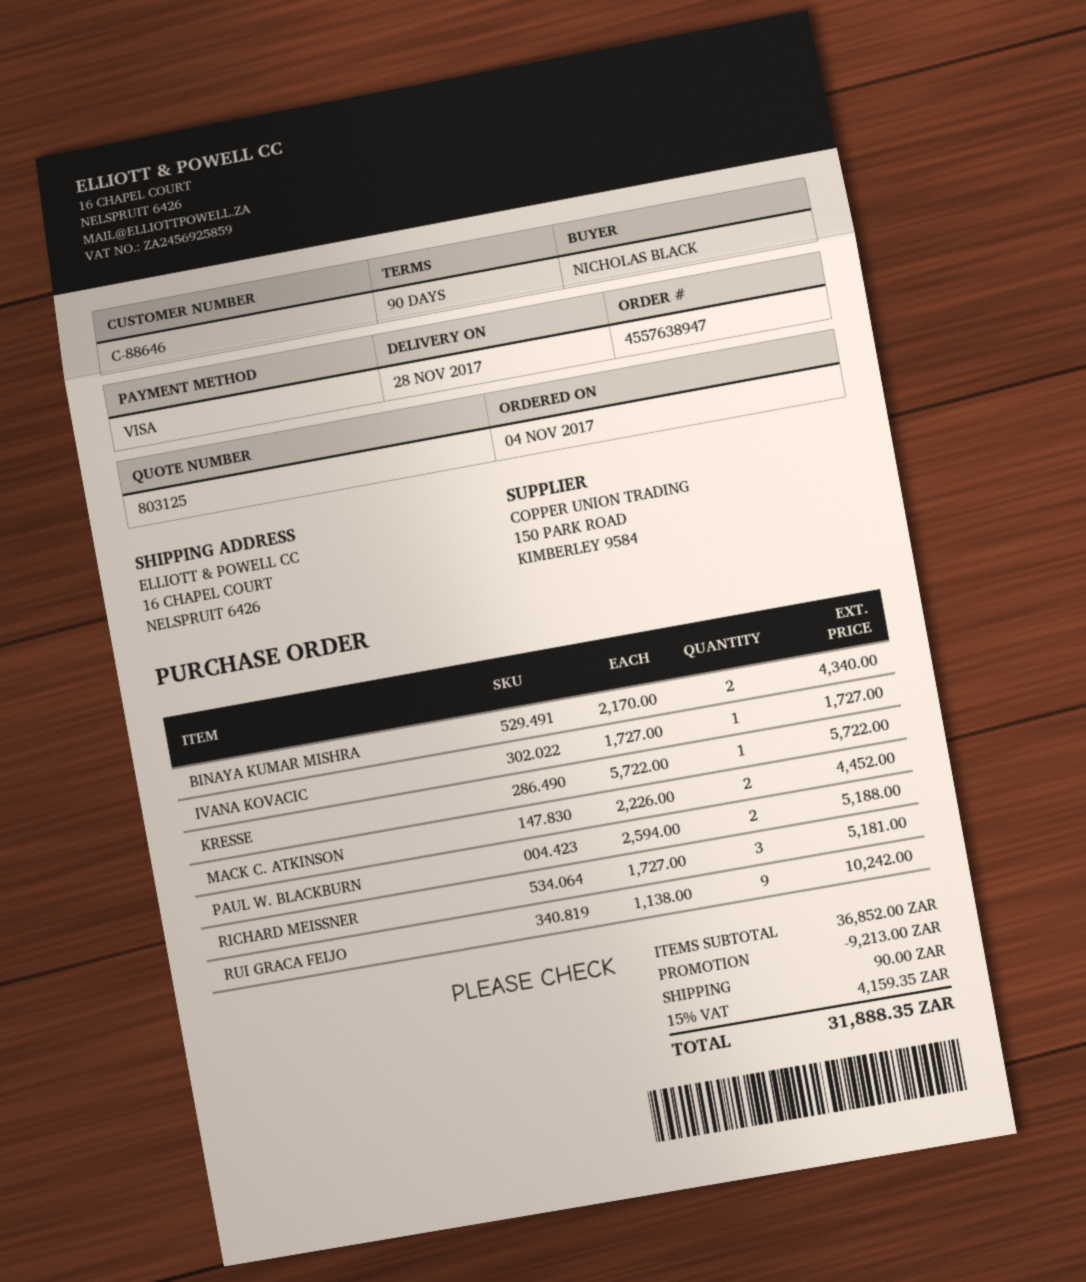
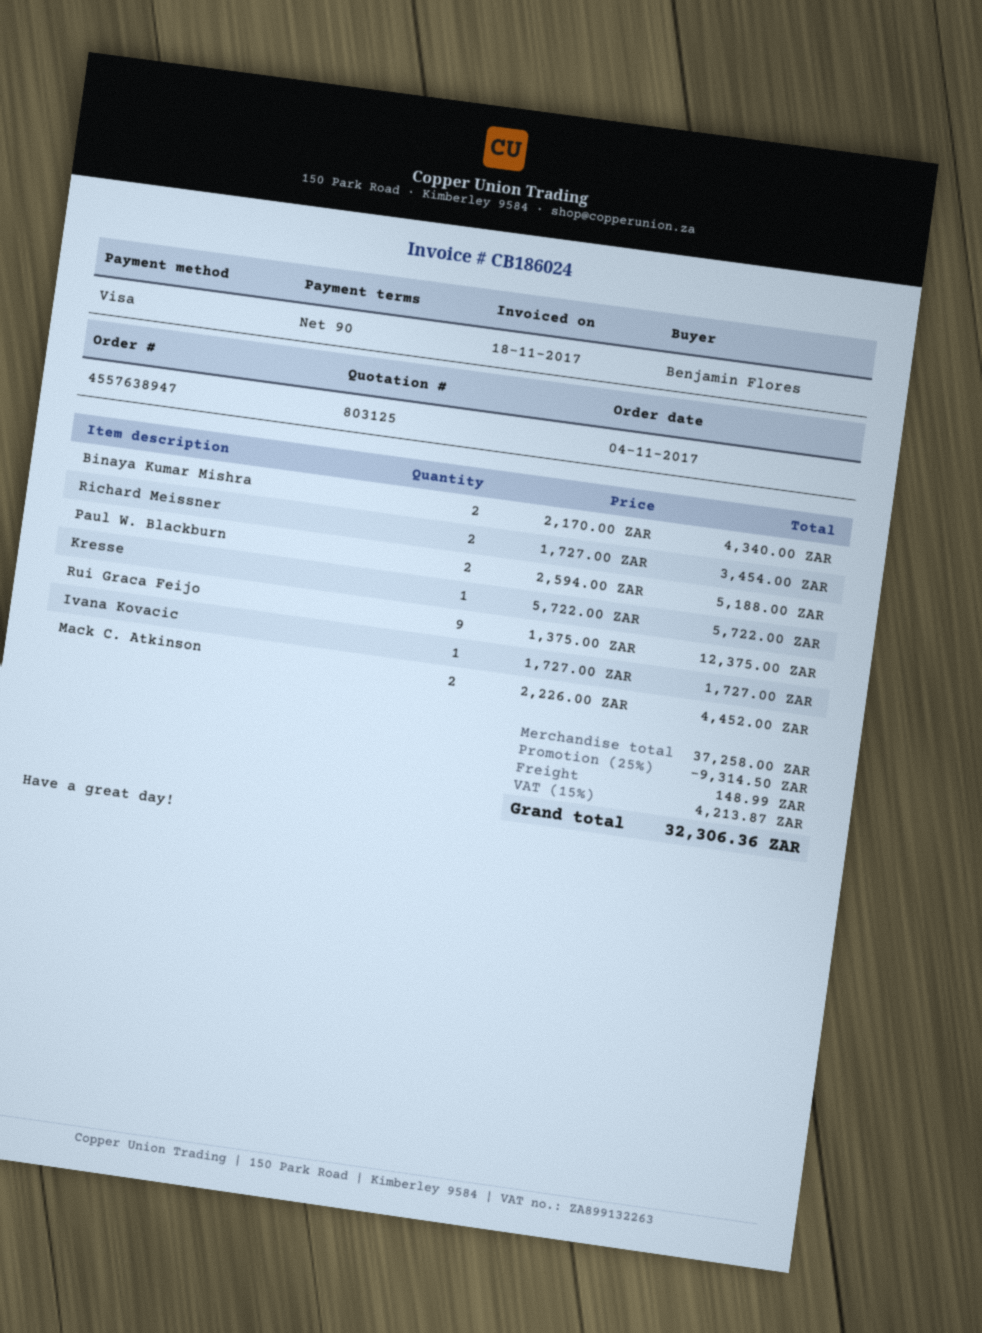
ordered by: NICHOLAS BLACK -> Benjamin Flores
RICHARD MEISSNER: 3 x 1727.00 = 5181.00 -> 2 x 1727.00 = 3454.00
RUI GRACA FEIJO: 9 x 1138.00 = 10242.00 -> 9 x 1375.00 = 12375.00
subtotal: 36852.00 -> 37258.00
discount: 9213.00 -> 9314.50
shipping: 90.00 -> 148.99
tax: 15% = 4159.35 -> 15% = 4213.87
total: 31888.35 -> 32306.36

